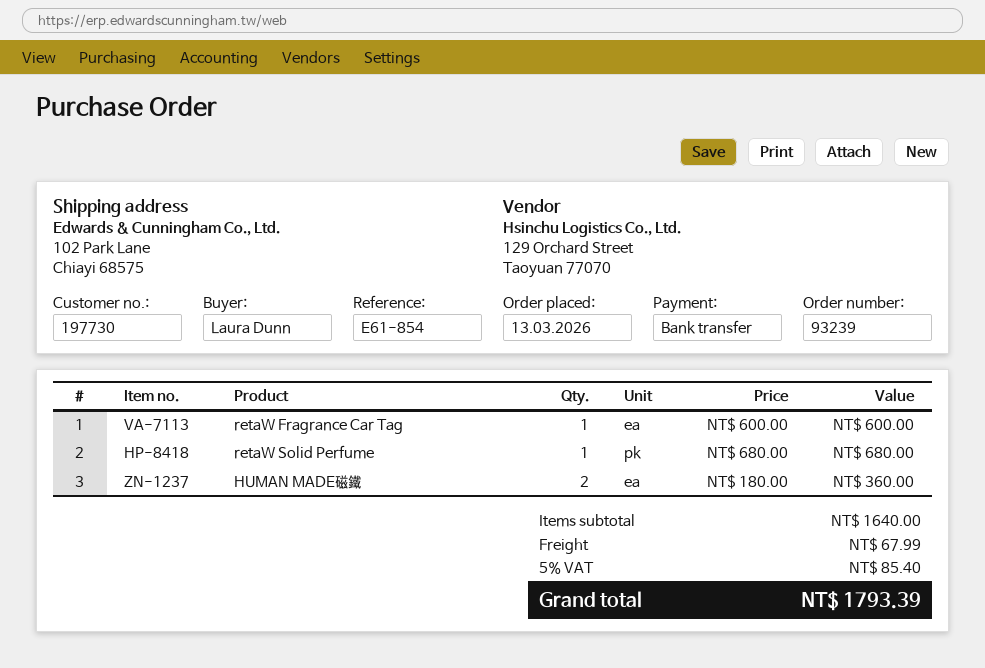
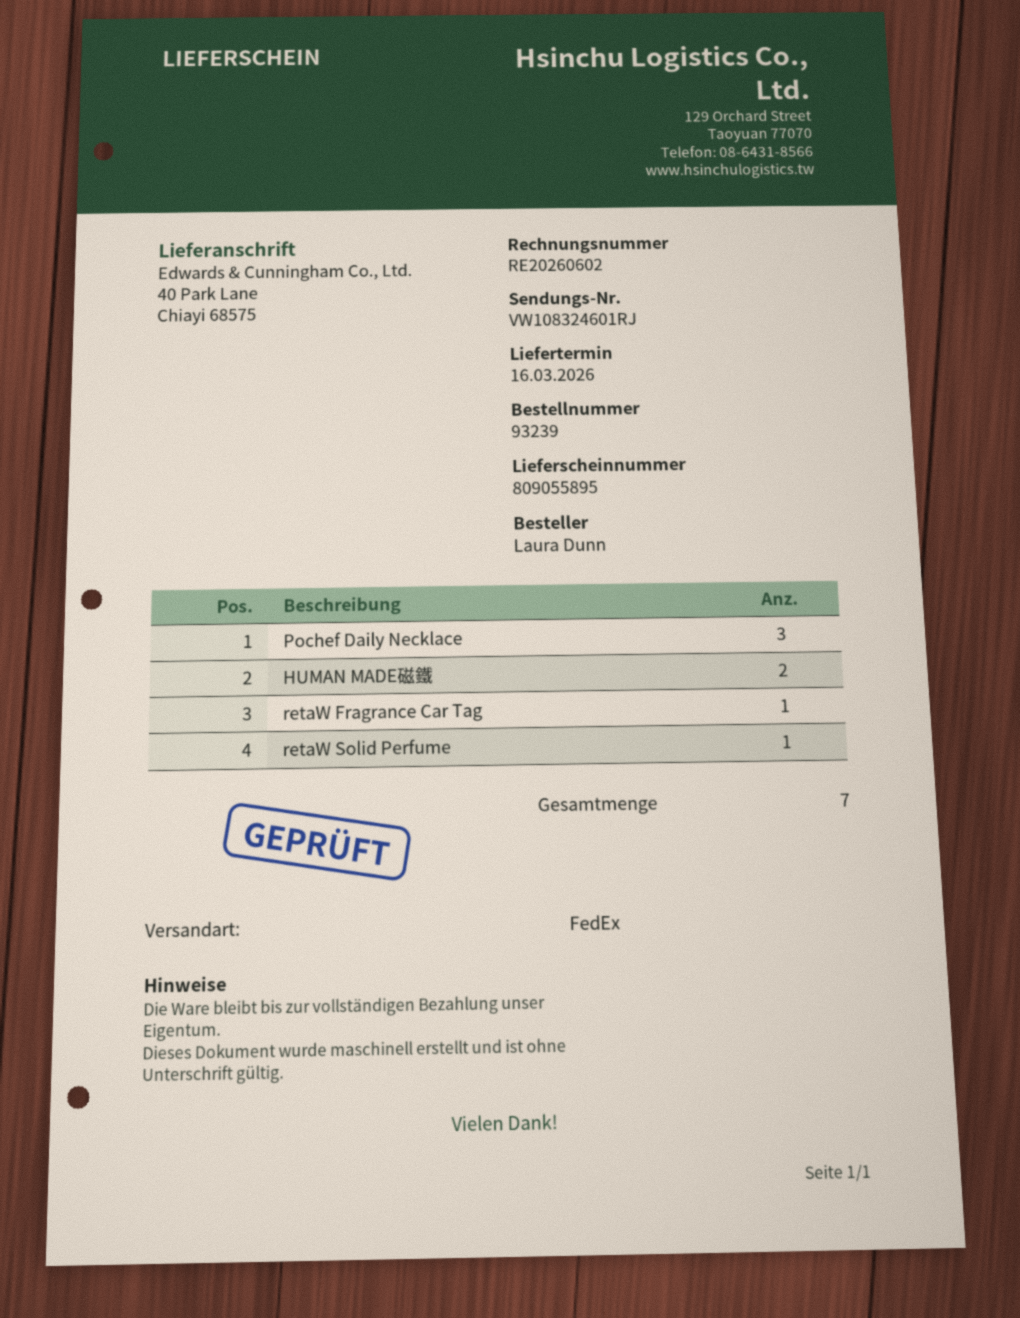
ship to: 102 Park Lane, Chiayi 68575 -> 40 Park Lane, Chiayi 68575
Pochef Daily Necklace: none -> 3

